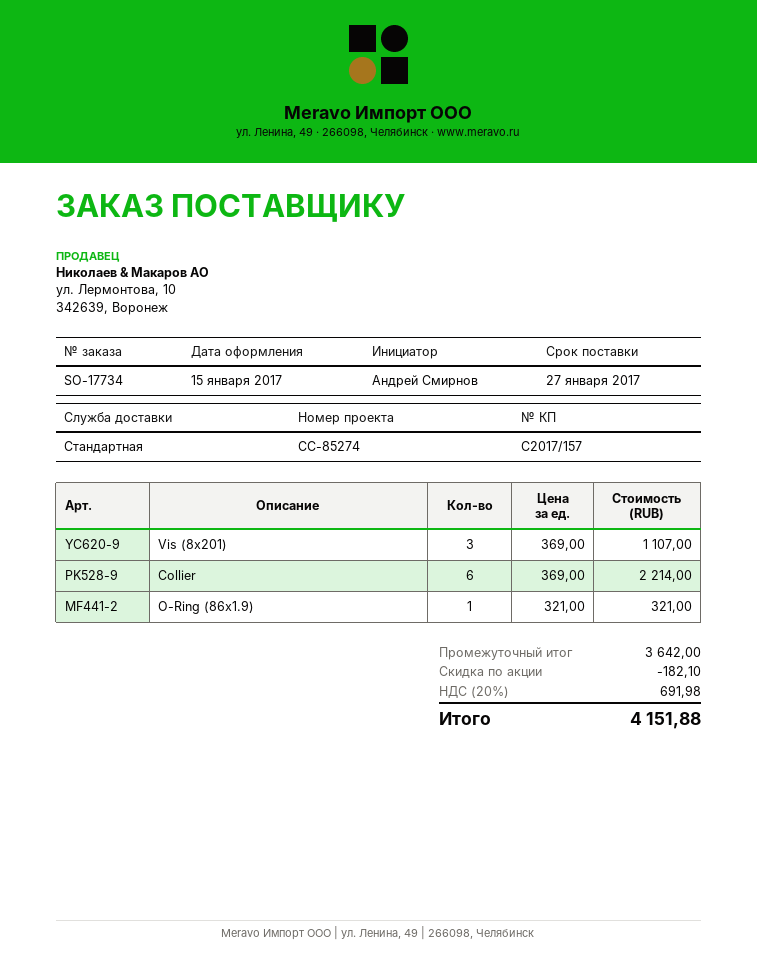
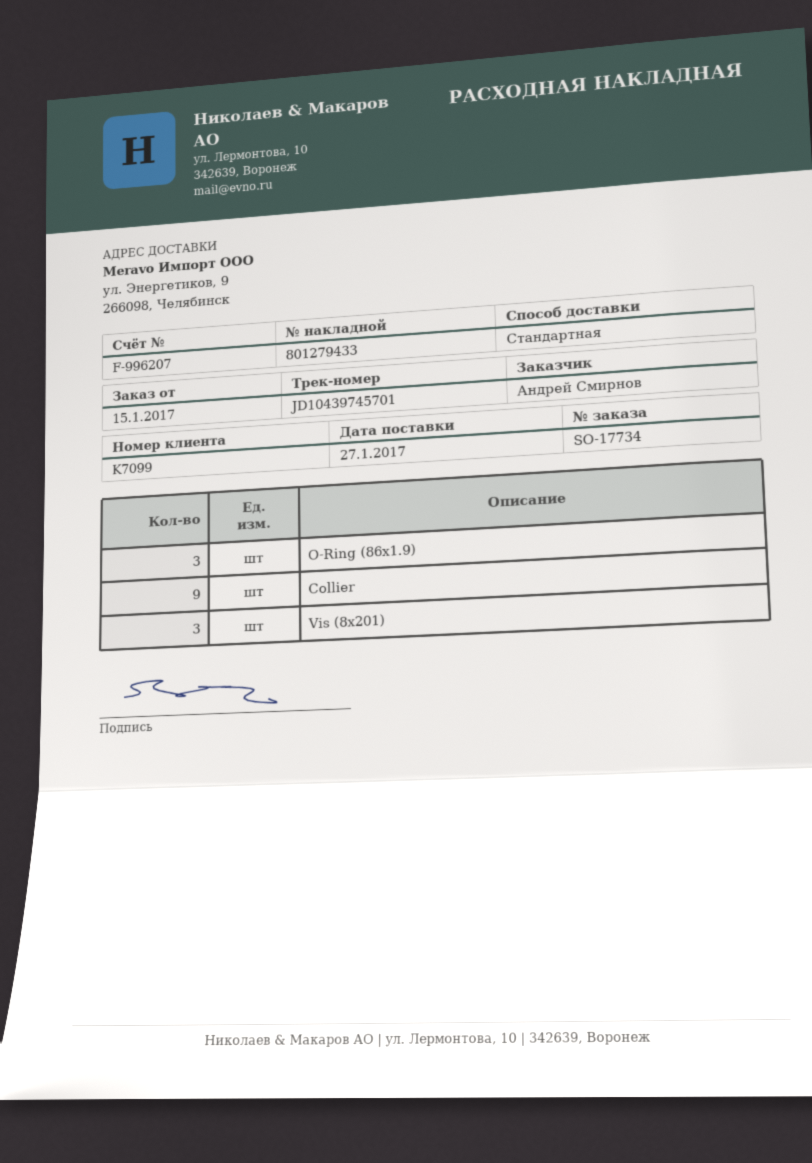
Collier: 6 -> 9
O-Ring (86x1.9): 1 -> 3

